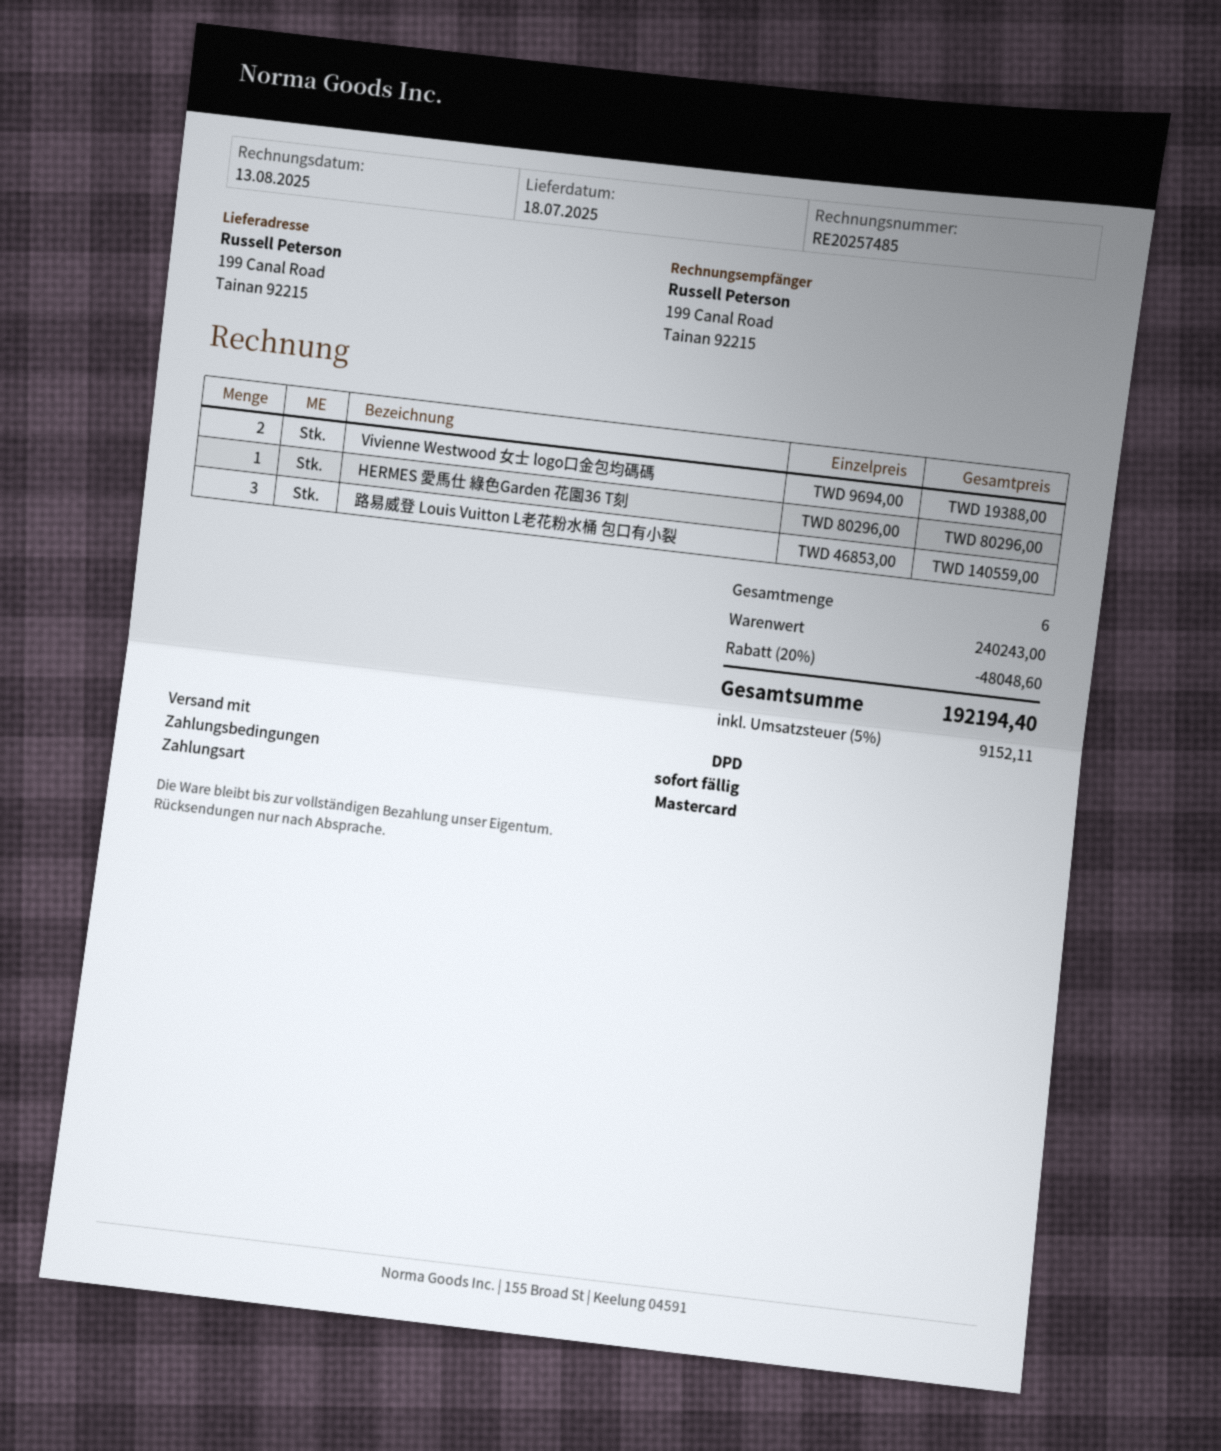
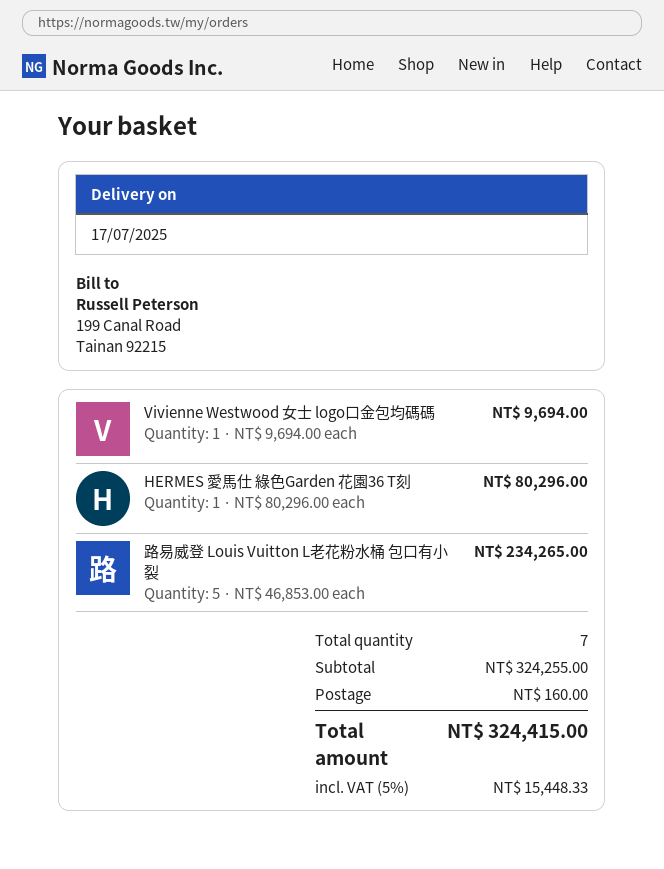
delivery date: 2025-07-18 -> 2025-07-17
Vivienne Westwood 女士 logo口金包均碼碼: 2 x 9694.00 = 19388.00 -> 1 x 9694.00 = 9694.00
路易威登 Louis Vuitton L老花粉水桶 包口有小裂: 3 x 46853.00 = 140559.00 -> 5 x 46853.00 = 234265.00
total quantity: 6 -> 7
subtotal: 240243.00 -> 324255.00
discount: 20% = 48048.60 -> none
shipping: none -> 160.00
tax: 5% = 9152.11 -> 5% = 15448.33
total: 192194.40 -> 324415.00

